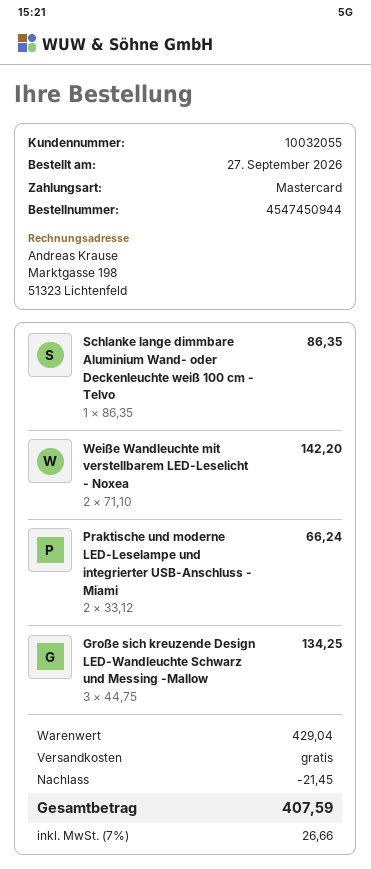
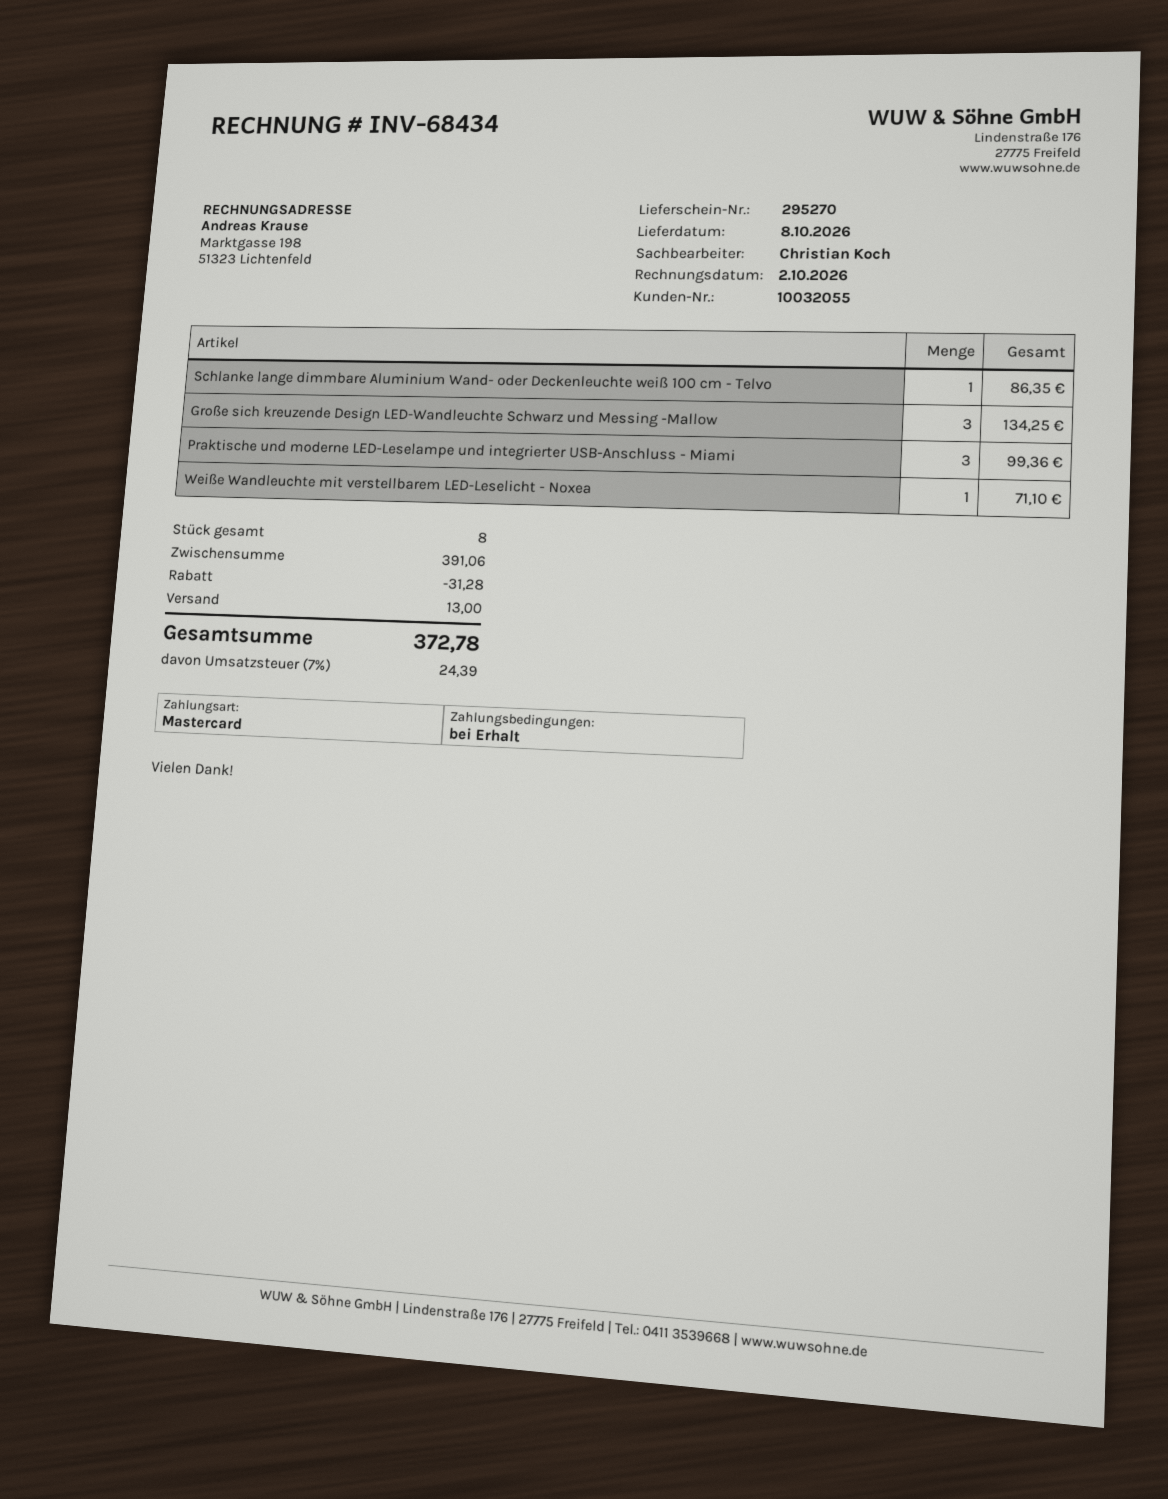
Weiße Wandleuchte mit verstellbarem LED-Leselicht - Noxea: 2 for 142.20 -> 1 for 71.10
Praktische und moderne LED-Leselampe und integrierter USB-Anschluss - Miami: 2 for 66.24 -> 3 for 99.36
subtotal: 429.04 -> 391.06
discount: 21.45 -> 31.28
shipping: 0.00 -> 13.00
tax: 7% = 26.66 -> 7% = 24.39
total: 407.59 -> 372.78

